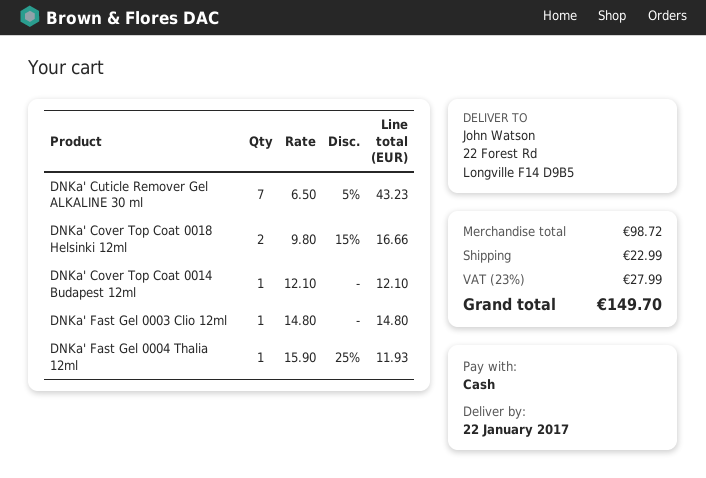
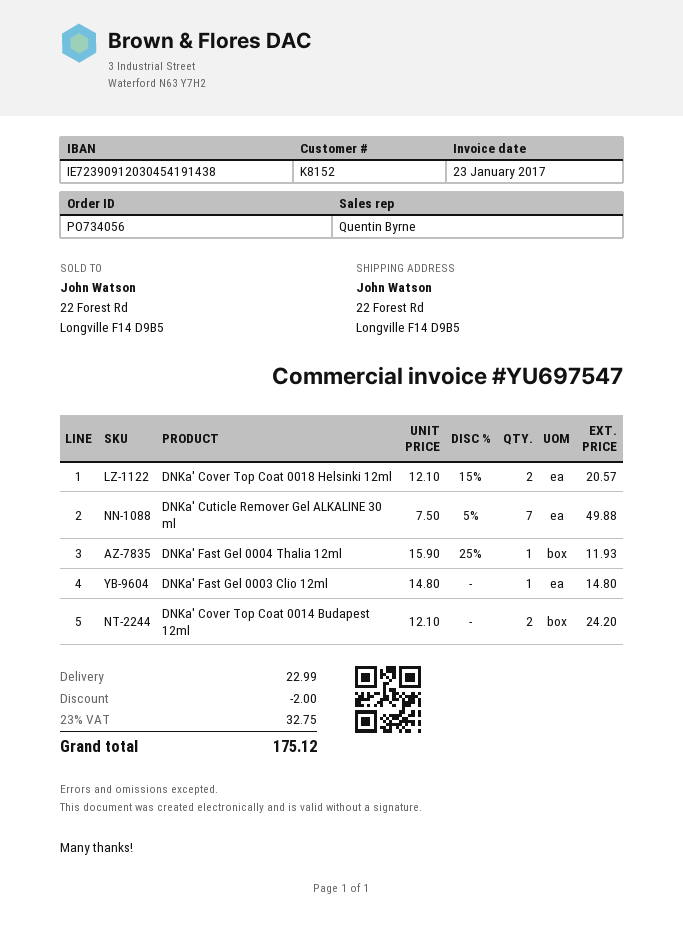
DNKa' Cuticle Remover Gel ALKALINE 30 ml: 7 x 6.50 - 5% = 43.23 -> 7 x 7.50 - 5% = 49.88
DNKa' Cover Top Coat 0018 Helsinki 12ml: 2 x 9.80 - 15% = 16.66 -> 2 x 12.10 - 15% = 20.57
DNKa' Cover Top Coat 0014 Budapest 12ml: 1 x 12.10 = 12.10 -> 2 x 12.10 = 24.20
discount: none -> 2.00
tax: 23% = 27.99 -> 23% = 32.75
total: 149.70 -> 175.12

